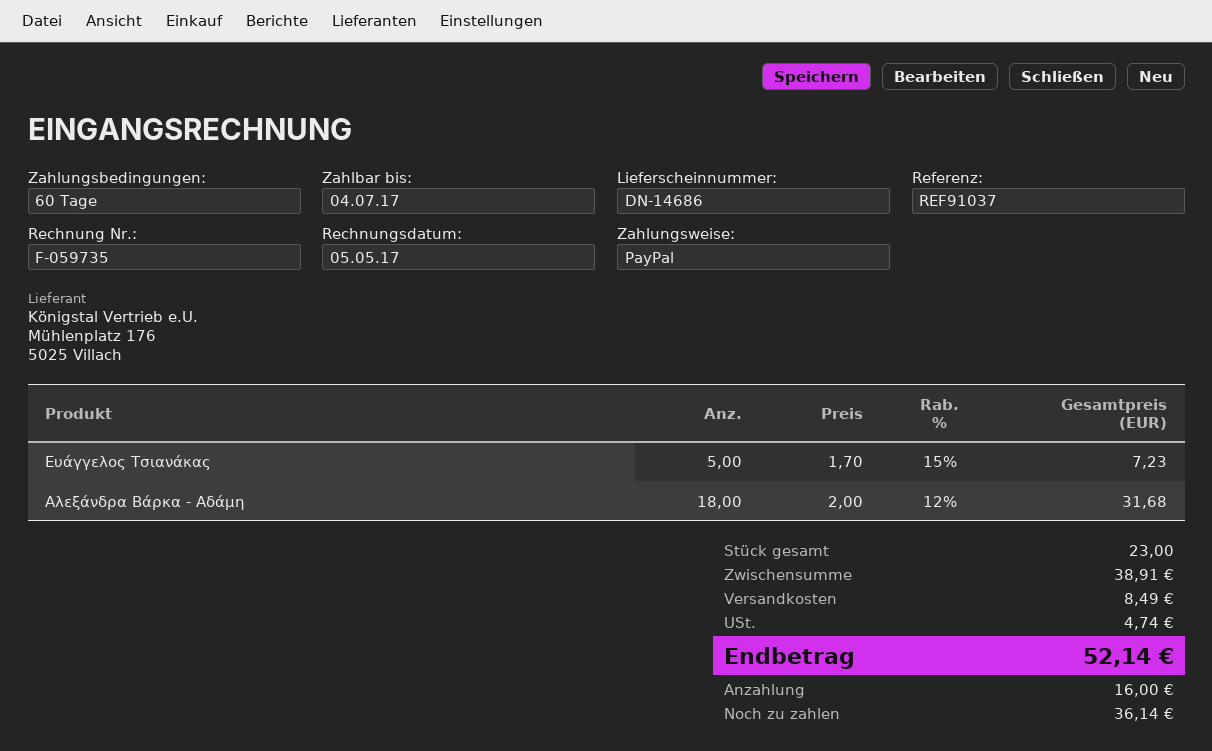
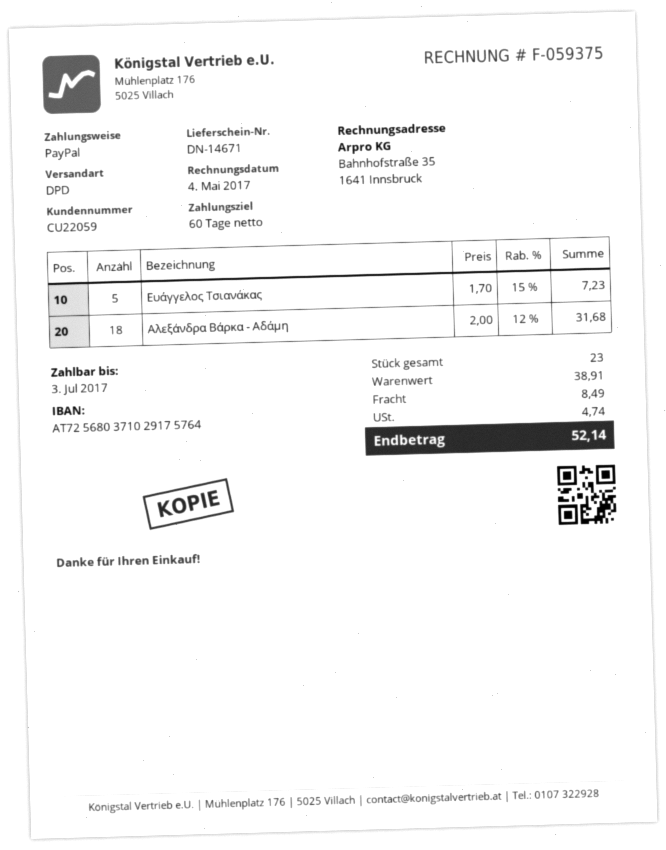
delivery note number: DN-14686 -> DN-14671
invoice number: F-059735 -> F-059375
invoice date: 2017-05-05 -> 2017-05-04
due date: 2017-07-04 -> 2017-07-03

